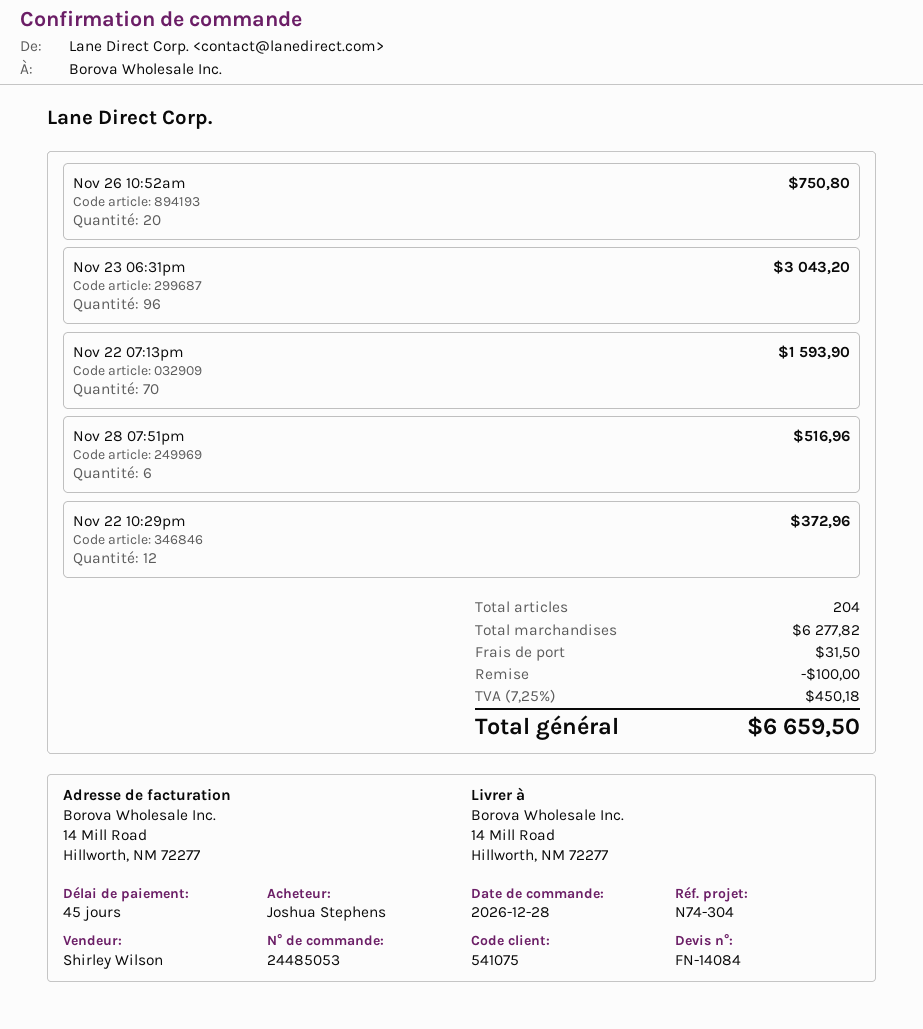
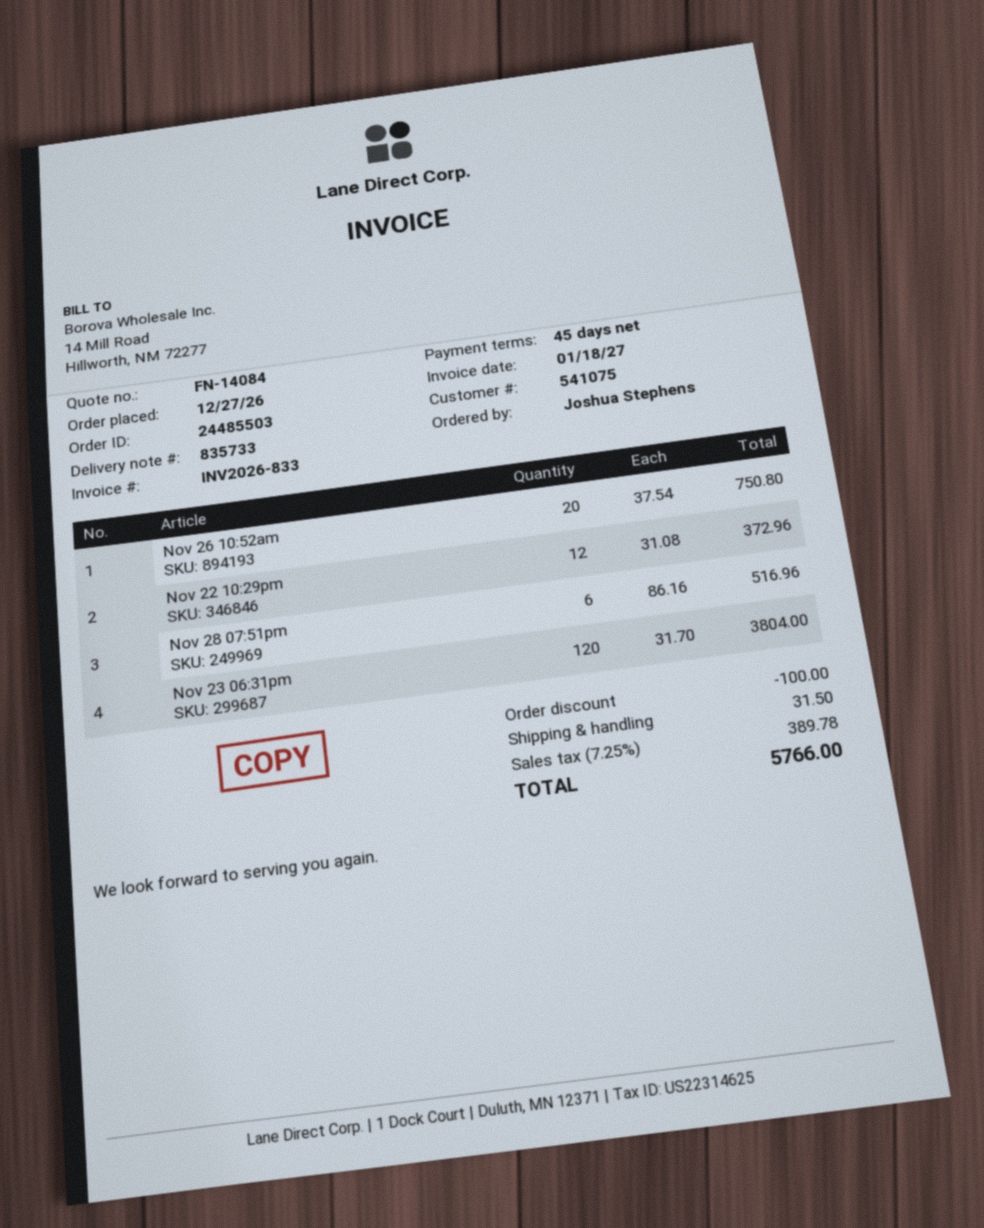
order number: 24485053 -> 24485503
order date: 2026-12-28 -> 2026-12-27
Nov 23 06:31pm: 96 for 3043.20 -> 120 for 3804.00
Nov 22 07:13pm: 70 for 1593.90 -> none
tax: 7.25% = 450.18 -> 7.25% = 389.78
total: 6659.50 -> 5766.00

